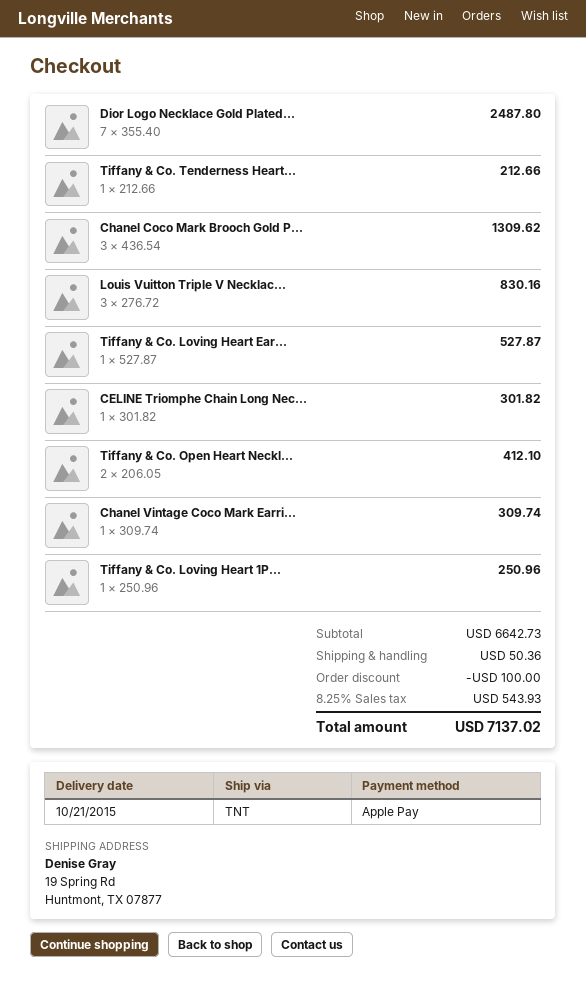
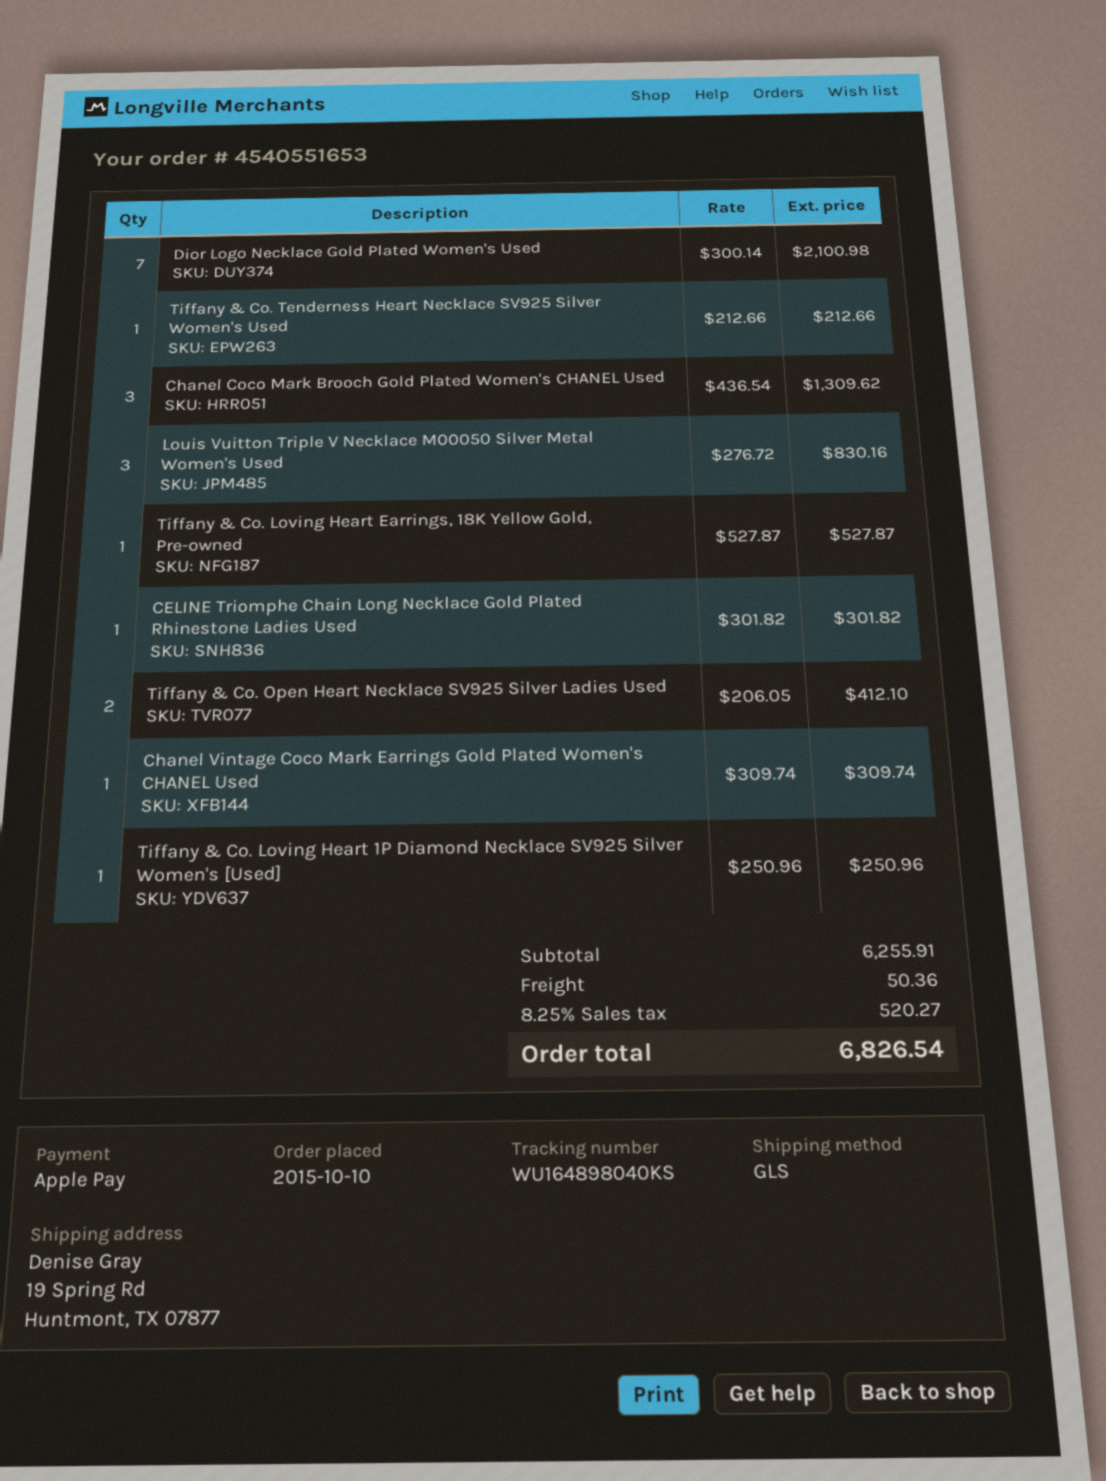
shipping method: TNT -> GLS
Dior Logo Necklace Gold Plated...: 7 x 355.40 = 2487.80 -> 7 x 300.14 = 2100.98
subtotal: 6642.73 -> 6255.91
discount: 100.00 -> none
tax: 8.25% = 543.93 -> 8.25% = 520.27
total: 7137.02 -> 6826.54

